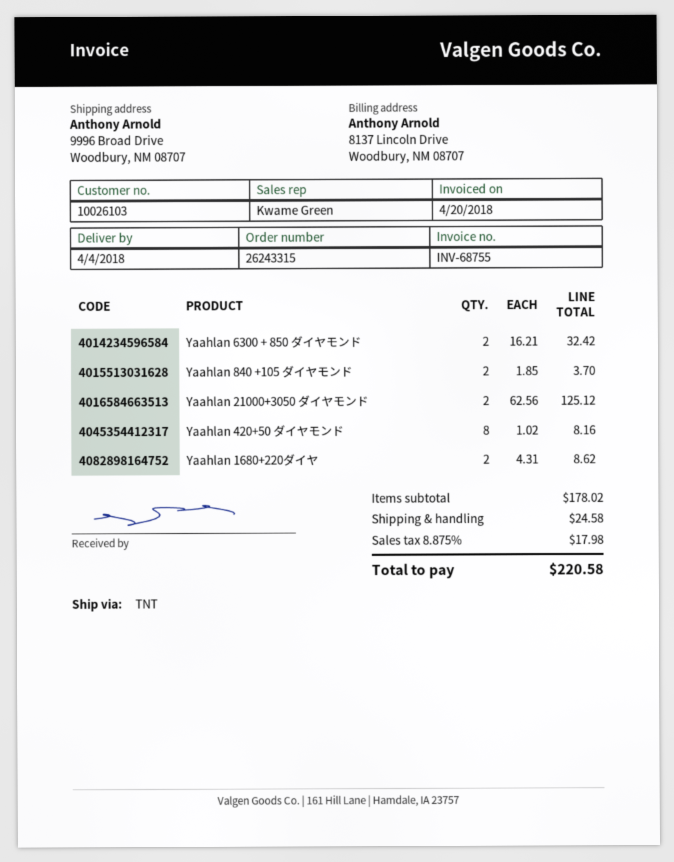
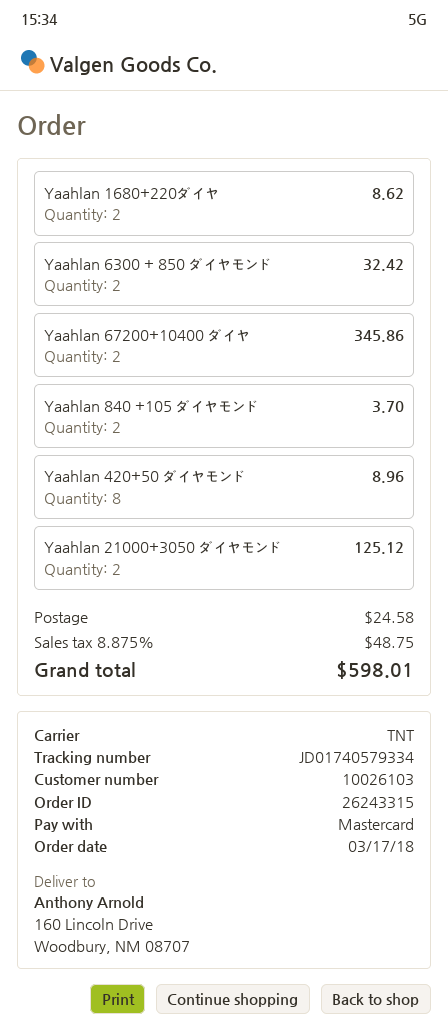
ship to: 9996 Broad Drive, Woodbury, NM 08707 -> 160 Lincoln Drive, Woodbury, NM 08707
Yaahlan 420+50 ダイヤモンド: 8 for 8.16 -> 8 for 8.96
Yaahlan 67200+10400 ダイヤ: none -> 2 for 345.86
tax: 8.875% = 17.98 -> 8.875% = 48.75
total: 220.58 -> 598.01

